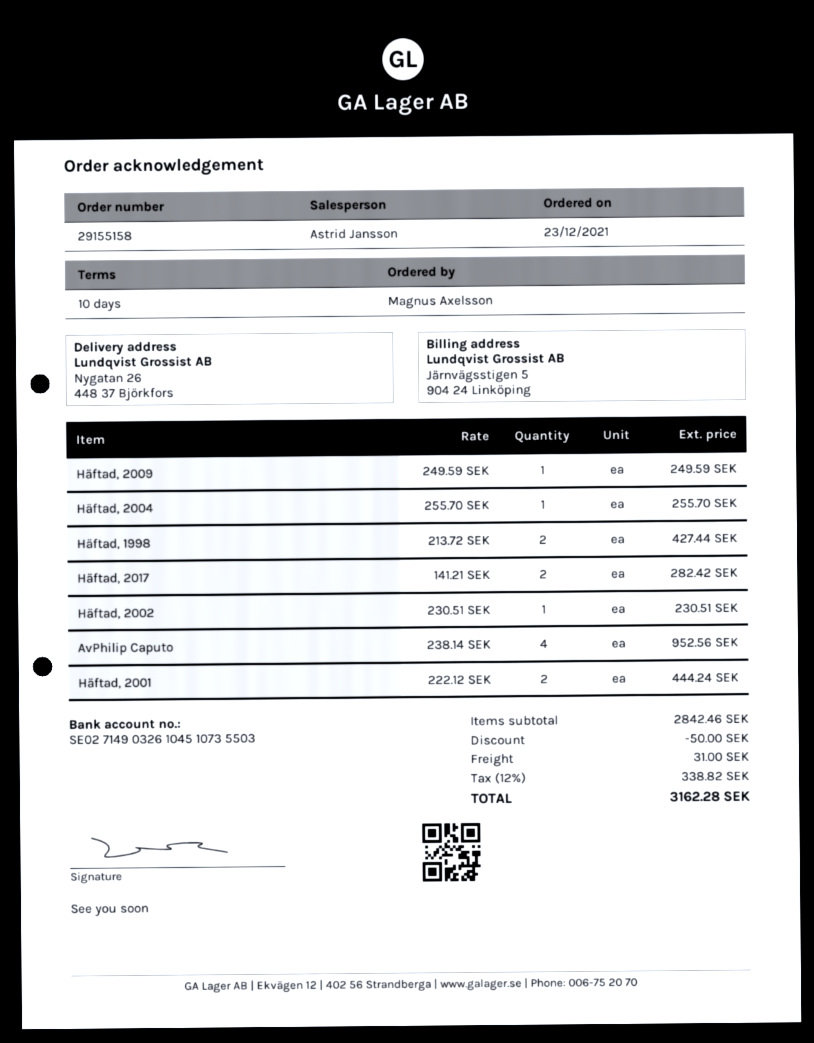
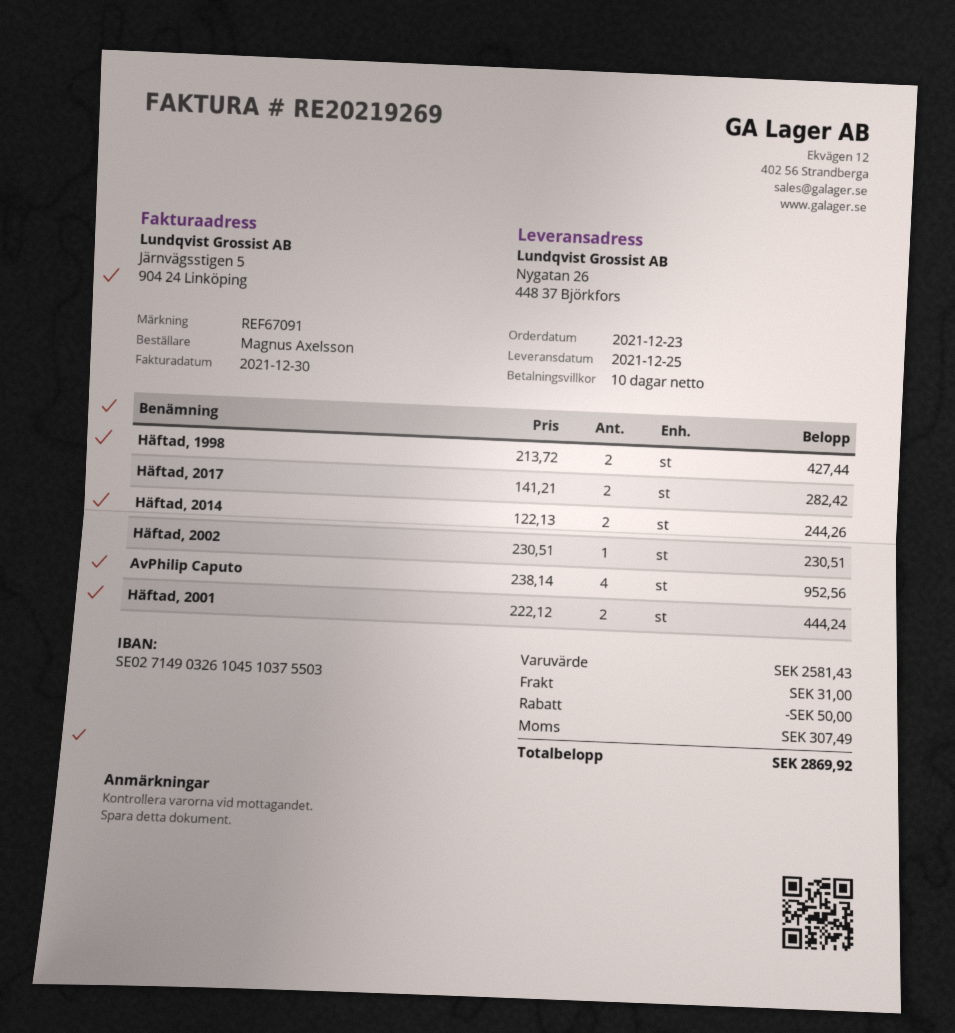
bank account: SE0271490326104510735503 -> SE0271490326104510375503
Häftad, 2009: 1 x 249.59 = 249.59 -> none
Häftad, 2004: 1 x 255.70 = 255.70 -> none
Häftad, 2014: none -> 2 x 122.13 = 244.26
subtotal: 2842.46 -> 2581.43
tax: 338.82 -> 307.49
total: 3162.28 -> 2869.92

